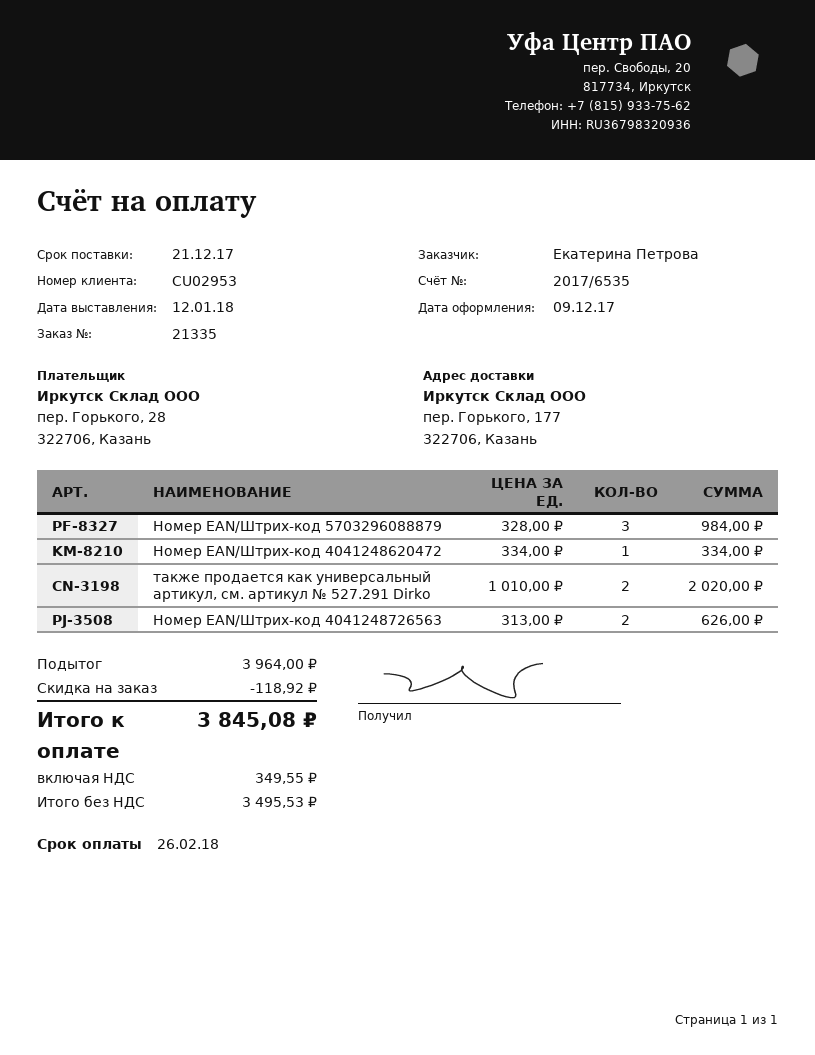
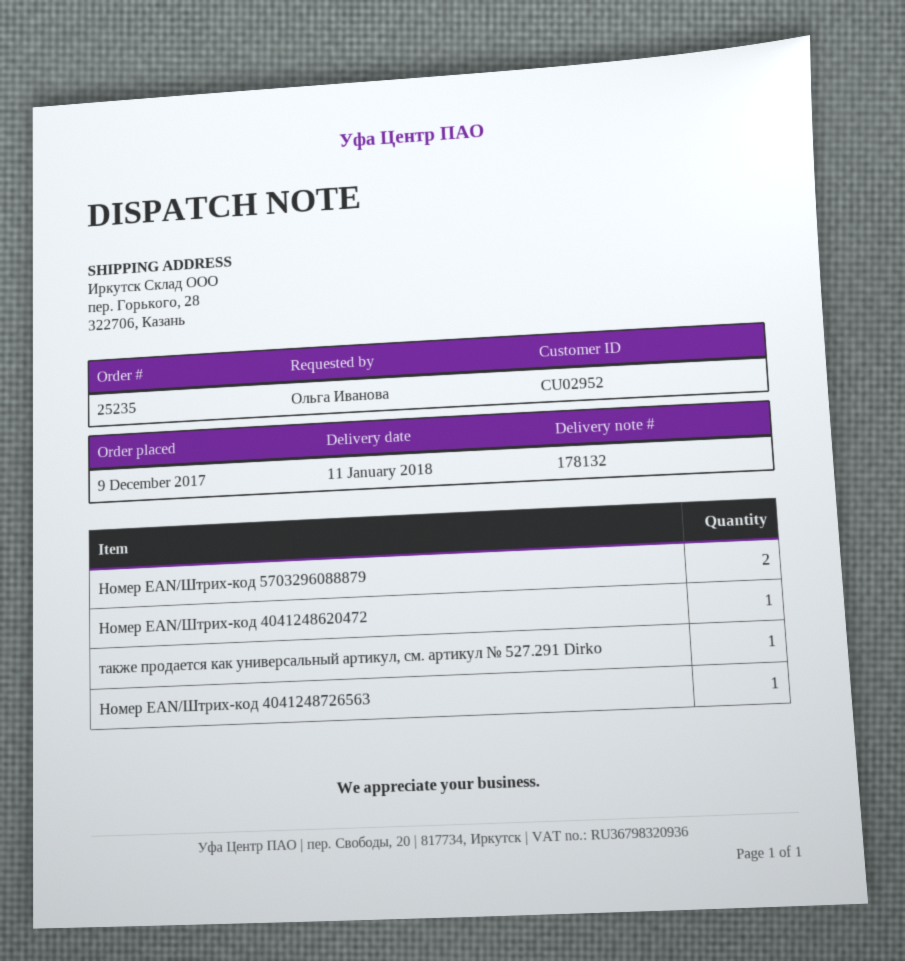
order number: 21335 -> 25235
delivery date: 2017-12-21 -> 2018-01-11
customer number: CU02953 -> CU02952
ordered by: Екатерина Петрова -> Ольга Иванова
ship to: пер. Горького, 177, 322706, Казань -> пер. Горького, 28, 322706, Казань
Номер EAN/Штрих-код 5703296088879: 3 -> 2
также продается как универсальный артикул, см. артикул № 527.291 Dirko: 2 -> 1
Номер EAN/Штрих-код 4041248726563: 2 -> 1

